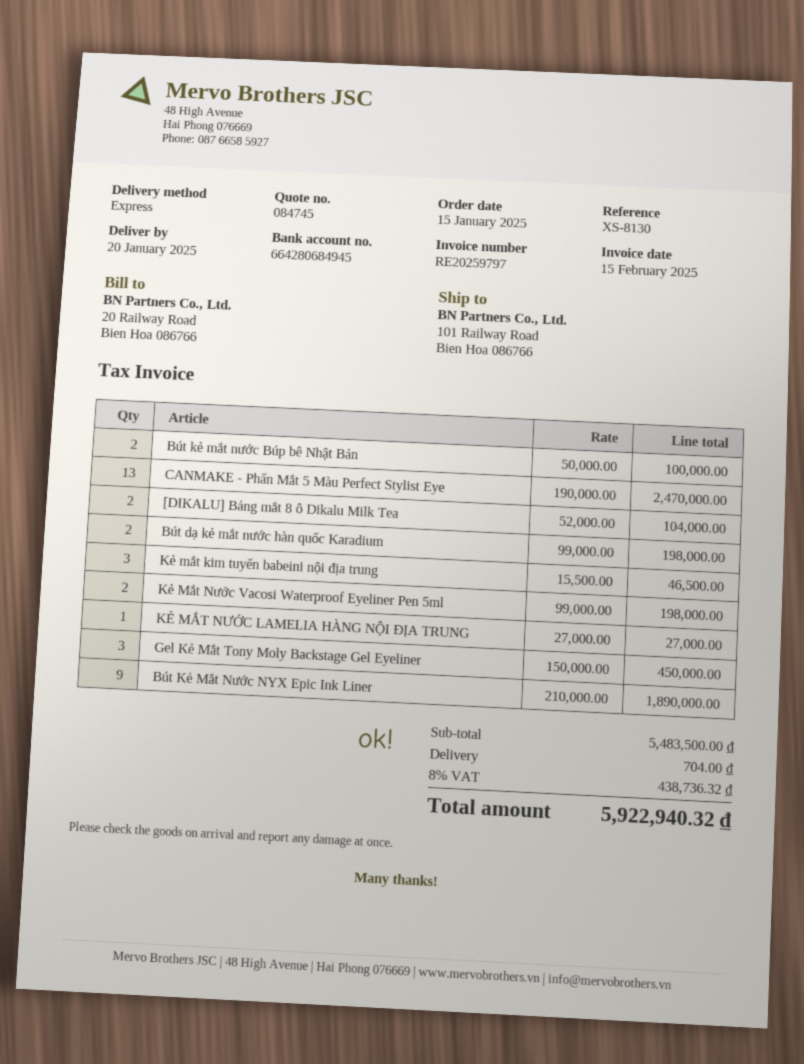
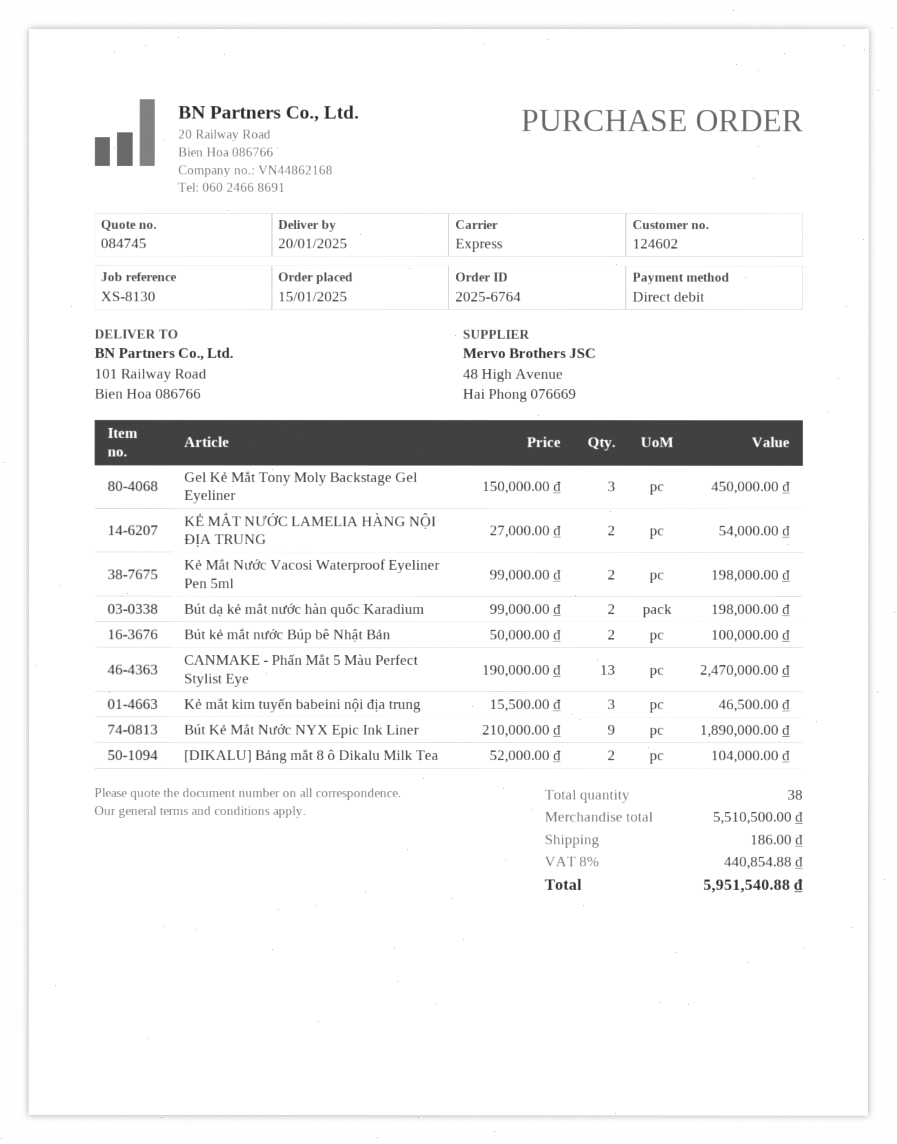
KẺ MẮT NƯỚC LAMELIA HÀNG NỘI ĐỊA TRUNG: 1 x 27000.00 = 27000.00 -> 2 x 27000.00 = 54000.00
subtotal: 5483500.00 -> 5510500.00
shipping: 704.00 -> 186.00
tax: 8% = 438736.32 -> 8% = 440854.88
total: 5922940.32 -> 5951540.88

